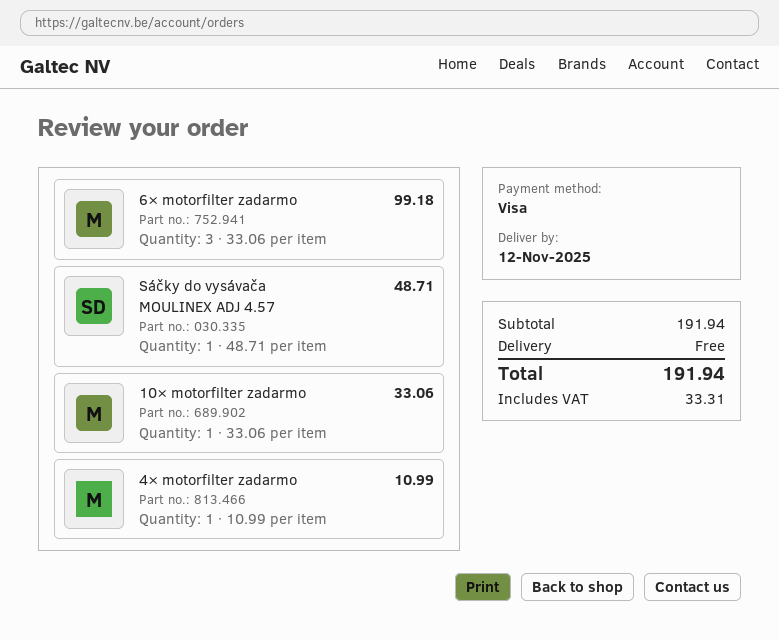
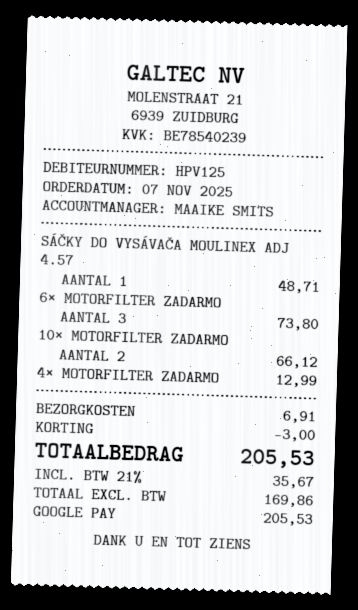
payment method: Visa -> Google Pay
6× motorfilter zadarmo: 3 for 99.18 -> 3 for 73.80
10× motorfilter zadarmo: 1 for 33.06 -> 2 for 66.12
4× motorfilter zadarmo: 1 for 10.99 -> 1 for 12.99
discount: none -> 3.00
shipping: 0.00 -> 6.91
tax: 33.31 -> 35.67
total: 191.94 -> 205.53

